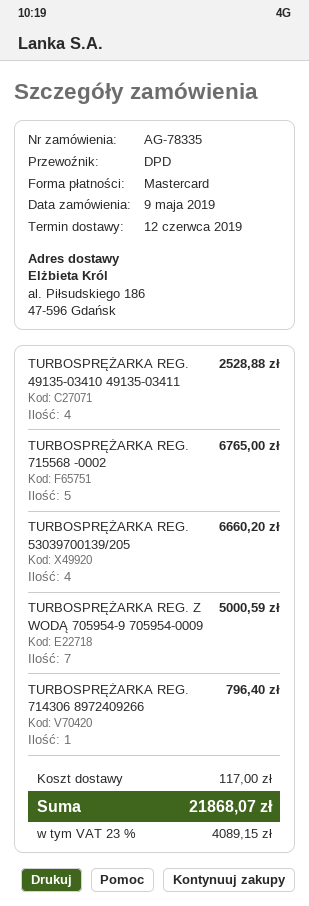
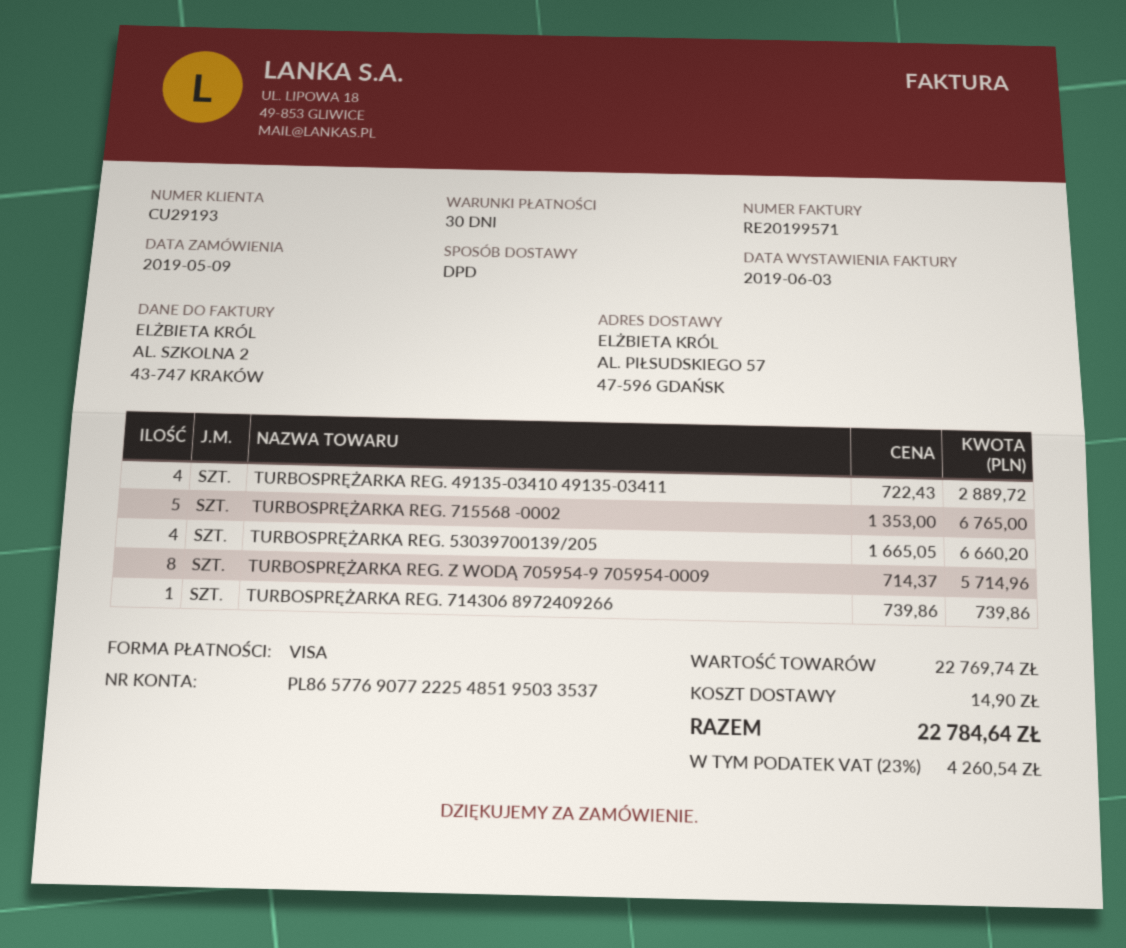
payment method: Mastercard -> Visa
ship to: al. Piłsudskiego 186, 47-596 Gdańsk -> AL. PIŁSUDSKIEGO 57, 47-596 GDAŃSK
TURBOSPRĘŻARKA REG. 49135-03410 49135-03411: 4 for 2528.88 -> 4 for 2889.72
TURBOSPRĘŻARKA REG. Z WODĄ 705954-9 705954-0009: 7 for 5000.59 -> 8 for 5714.96
TURBOSPRĘŻARKA REG. 714306 8972409266: 1 for 796.40 -> 1 for 739.86
shipping: 117.00 -> 14.90
tax: 23% = 4089.15 -> 23% = 4260.54
total: 21868.07 -> 22784.64

